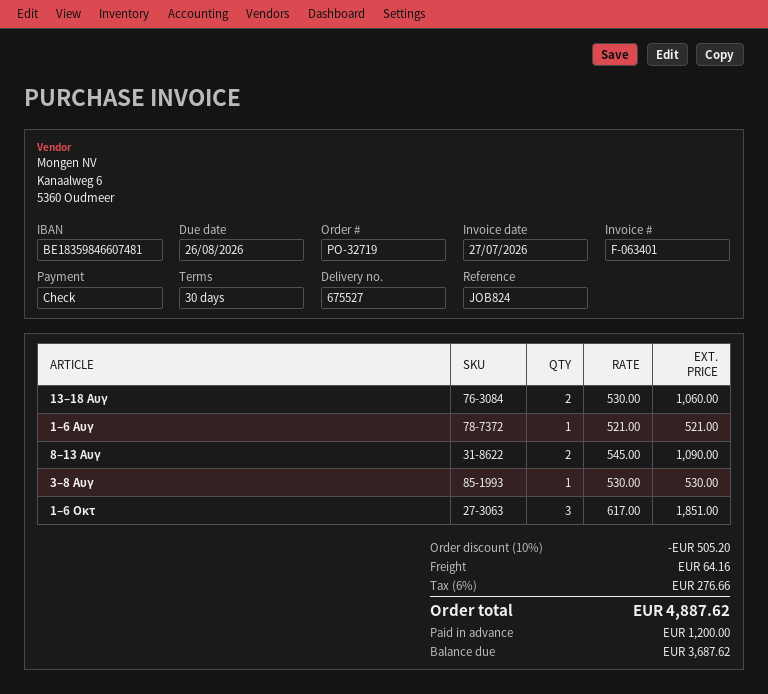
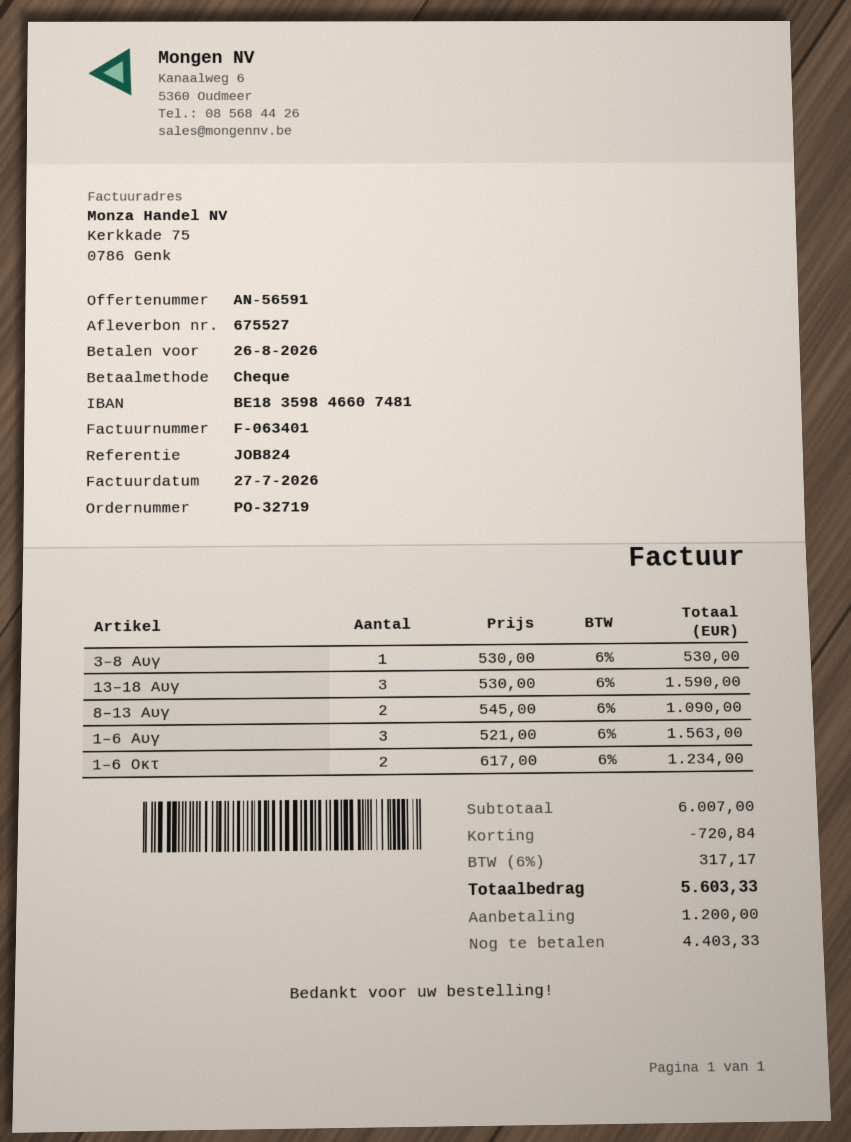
13–18 Αυγ: 2 x 530.00 = 1060.00 -> 3 x 530.00 = 1590.00
1–6 Αυγ: 1 x 521.00 = 521.00 -> 3 x 521.00 = 1563.00
1–6 Οκτ: 3 x 617.00 = 1851.00 -> 2 x 617.00 = 1234.00
discount: 505.20 -> 720.84
shipping: 64.16 -> none
tax: 6% = 276.66 -> 6% = 317.17
total: 4887.62 -> 5603.33
balance: 3687.62 -> 4403.33

